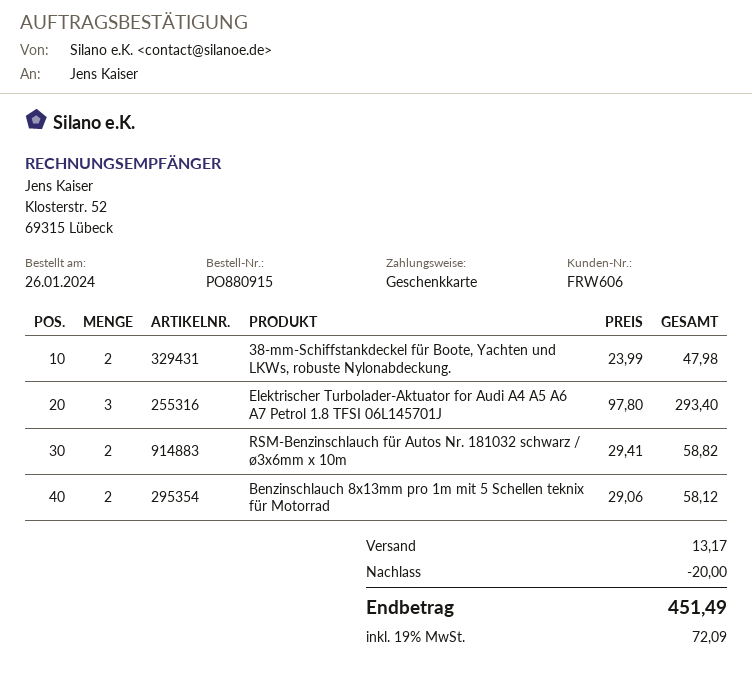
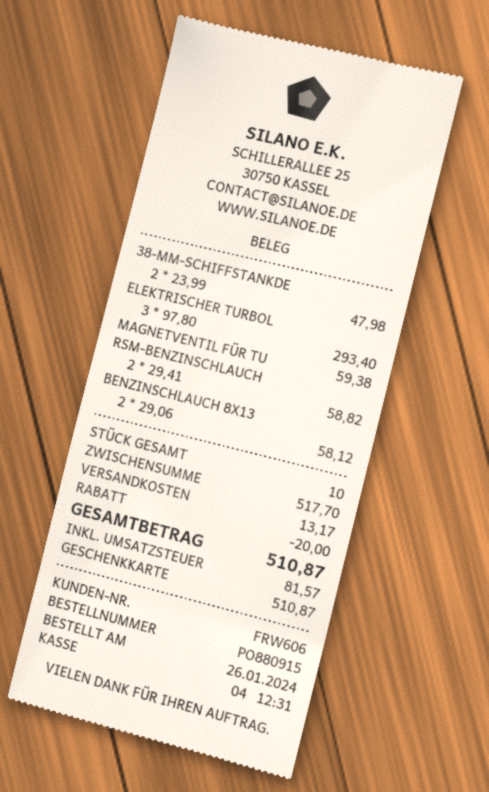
MAGNETVENTIL FÜR TU: none -> 1 x 59.38 = 59.38
tax: 72.09 -> 81.57
total: 451.49 -> 510.87

